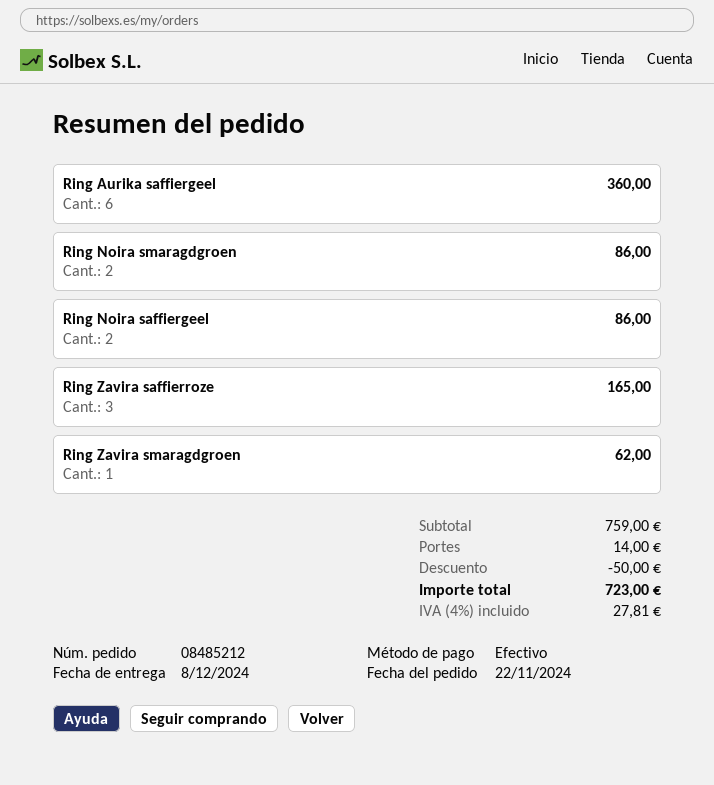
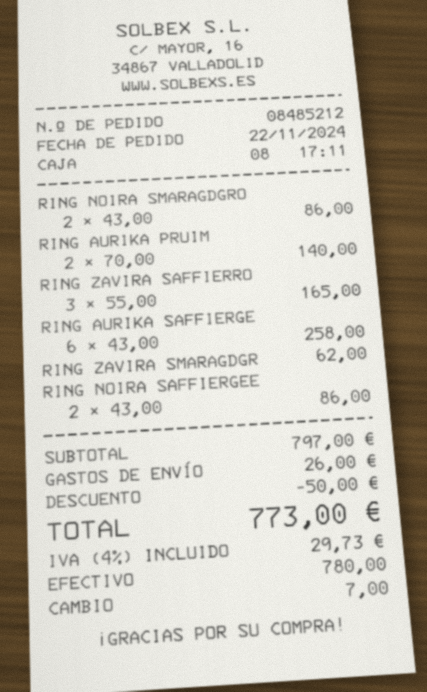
Ring Aurika saffiergeel: 6 for 360.00 -> 6 for 258.00
RING AURIKA PRUIM: none -> 2 for 140.00
subtotal: 759.00 -> 797.00
shipping: 14.00 -> 26.00
tax: 4% = 27.81 -> 4% = 29.73
total: 723.00 -> 773.00

